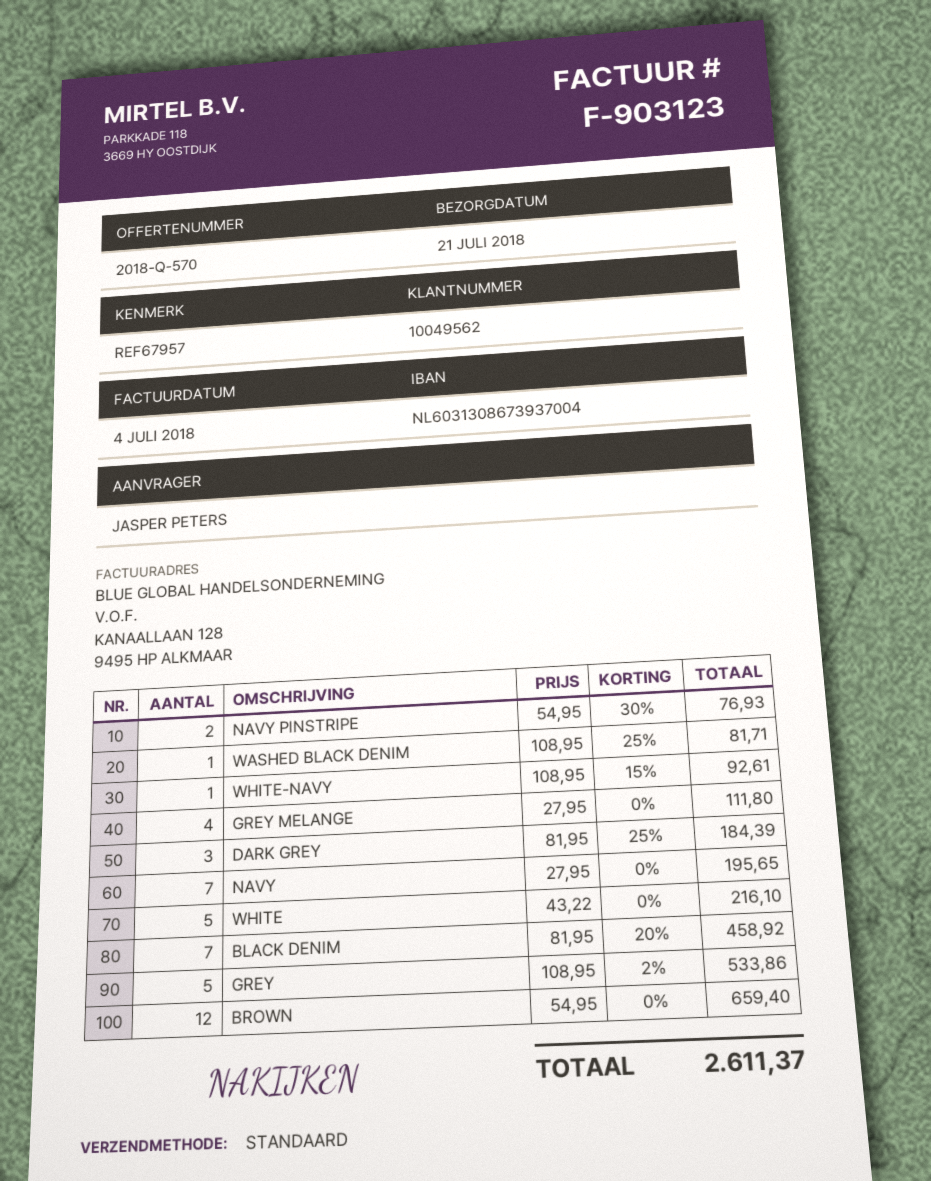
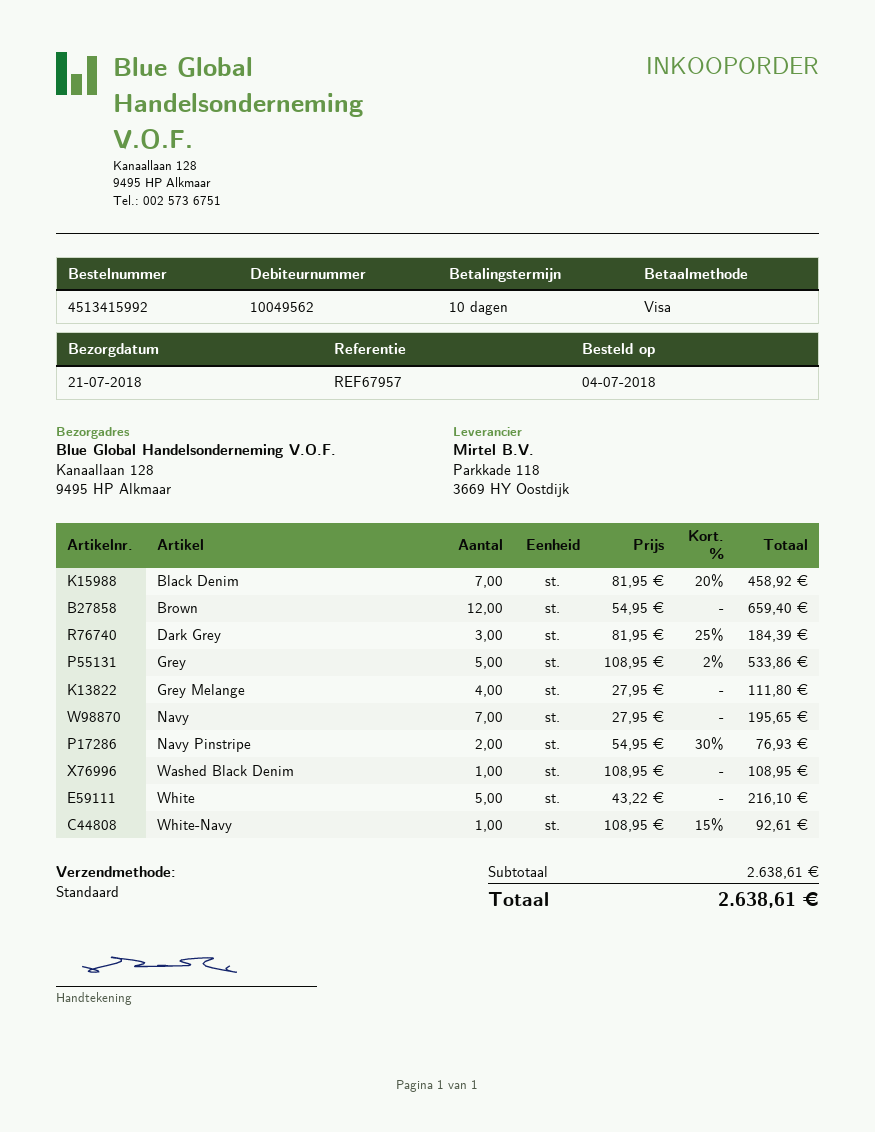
WASHED BLACK DENIM: 1 x 108.95 - 25% = 81.71 -> 1 x 108.95 = 108.95
total: 2611.37 -> 2638.61

